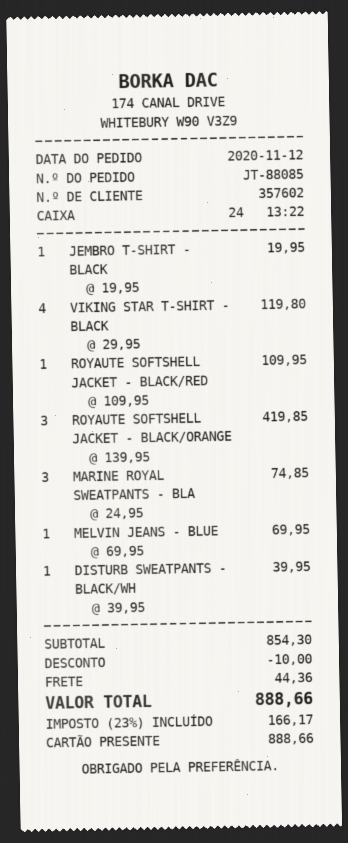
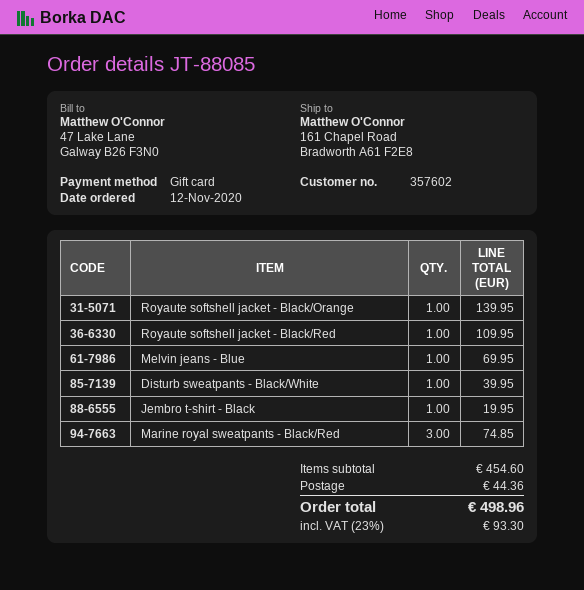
VIKING STAR T-SHIRT - BLACK: 4 for 119.80 -> none
ROYAUTE SOFTSHELL JACKET - BLACK/ORANGE: 3 for 419.85 -> 1 for 139.95
subtotal: 854.30 -> 454.60
discount: 10.00 -> none
tax: 23% = 166.17 -> 23% = 93.30
total: 888.66 -> 498.96

